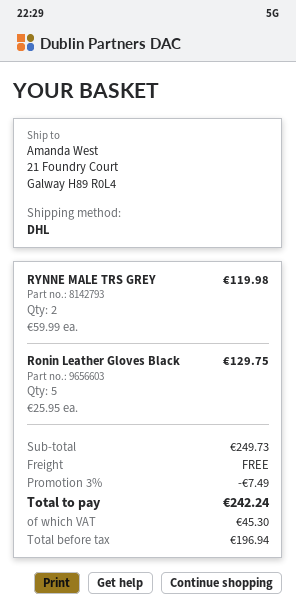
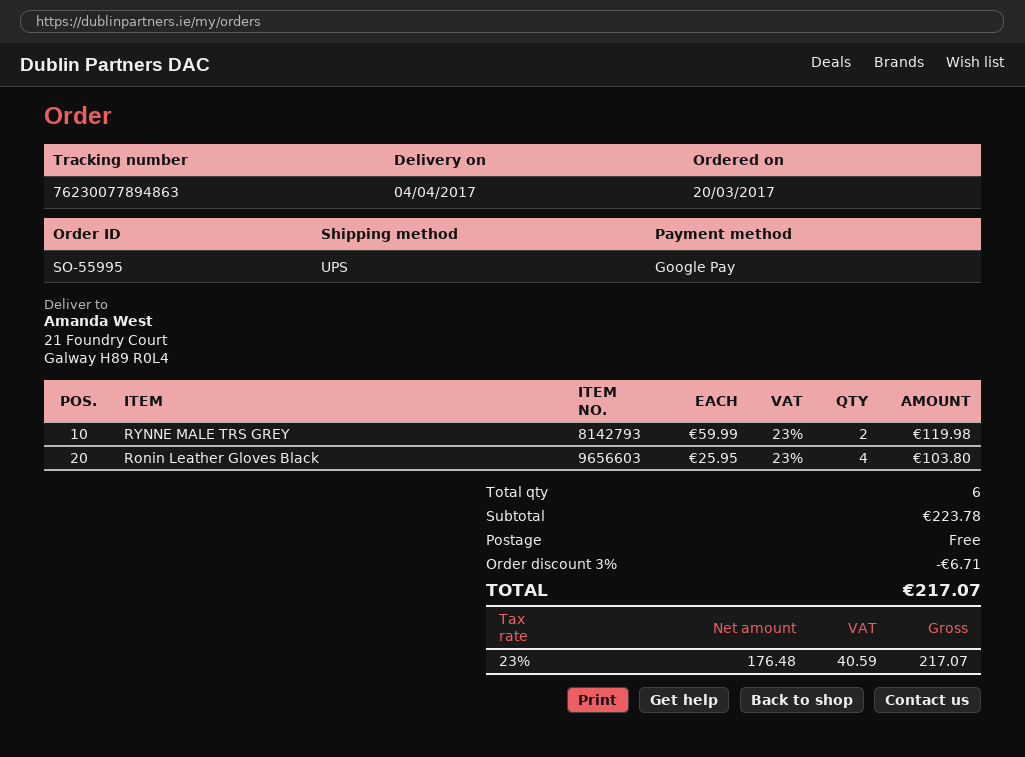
shipping method: DHL -> UPS
Ronin Leather Gloves Black: 5 x 25.95 = 129.75 -> 4 x 25.95 = 103.80
subtotal: 249.73 -> 223.78
discount: 3% = 7.49 -> 3% = 6.71
net: 196.94 -> 176.48
tax: 45.30 -> 40.59
total: 242.24 -> 217.07

